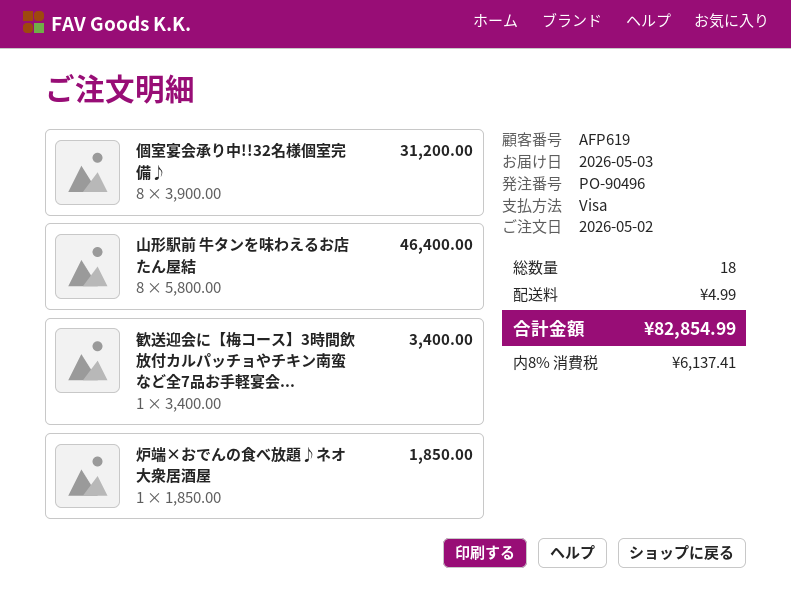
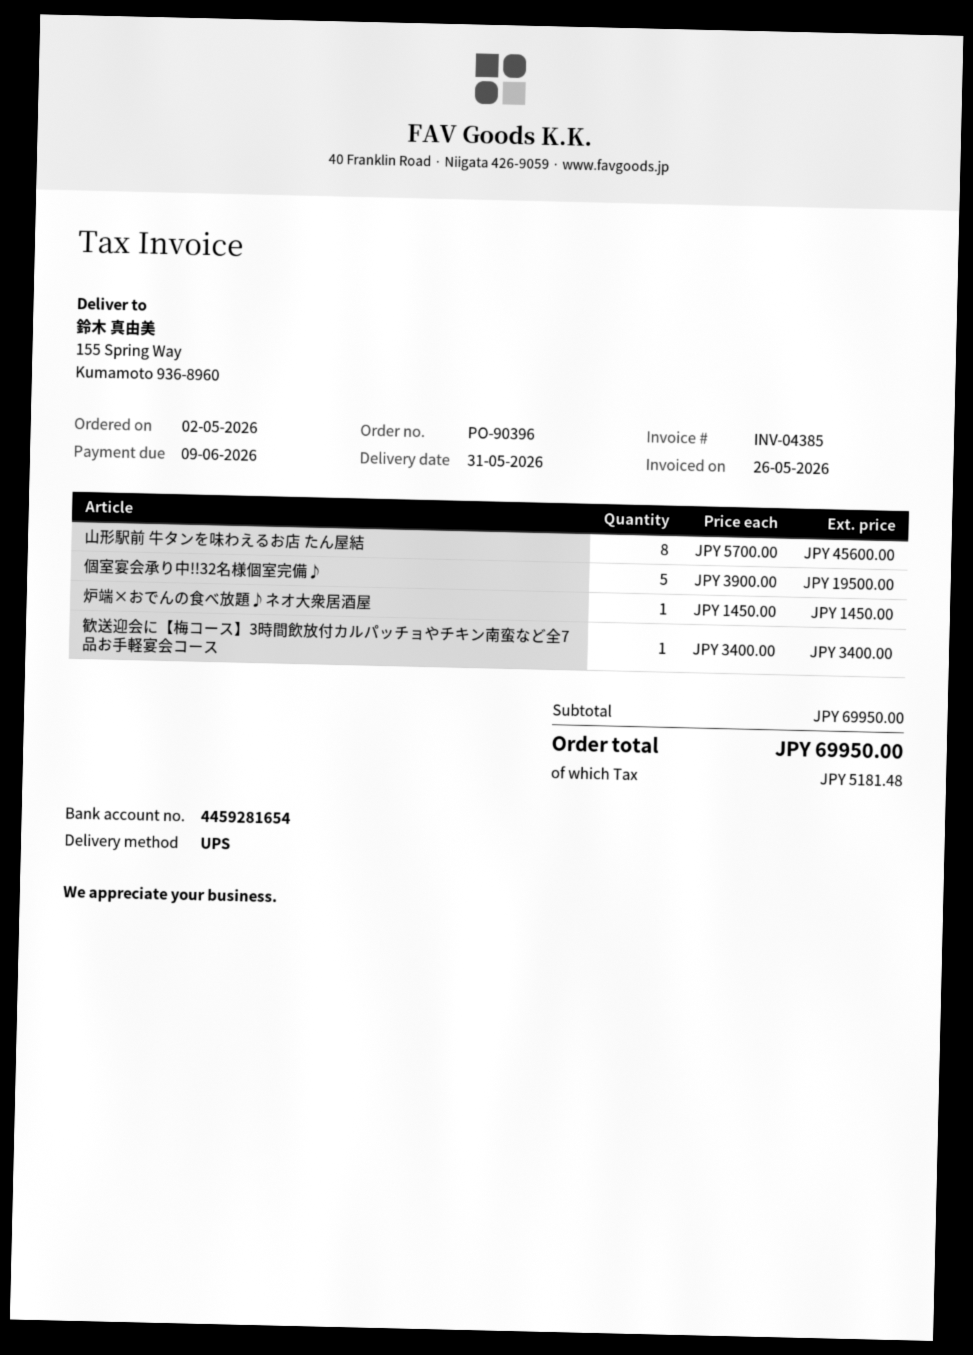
order number: PO-90496 -> PO-90396
delivery date: 2026-05-03 -> 2026-05-31
個室宴会承り中!!32名様個室完備♪: 8 x 3900.00 = 31200.00 -> 5 x 3900.00 = 19500.00
山形駅前 牛タンを味わえるお店 たん屋結: 8 x 5800.00 = 46400.00 -> 8 x 5700.00 = 45600.00
炉端×おでんの食べ放題♪ネオ大衆居酒屋: 1 x 1850.00 = 1850.00 -> 1 x 1450.00 = 1450.00
shipping: 4.99 -> none
tax: 6137.41 -> 5181.48
total: 82854.99 -> 69950.00

